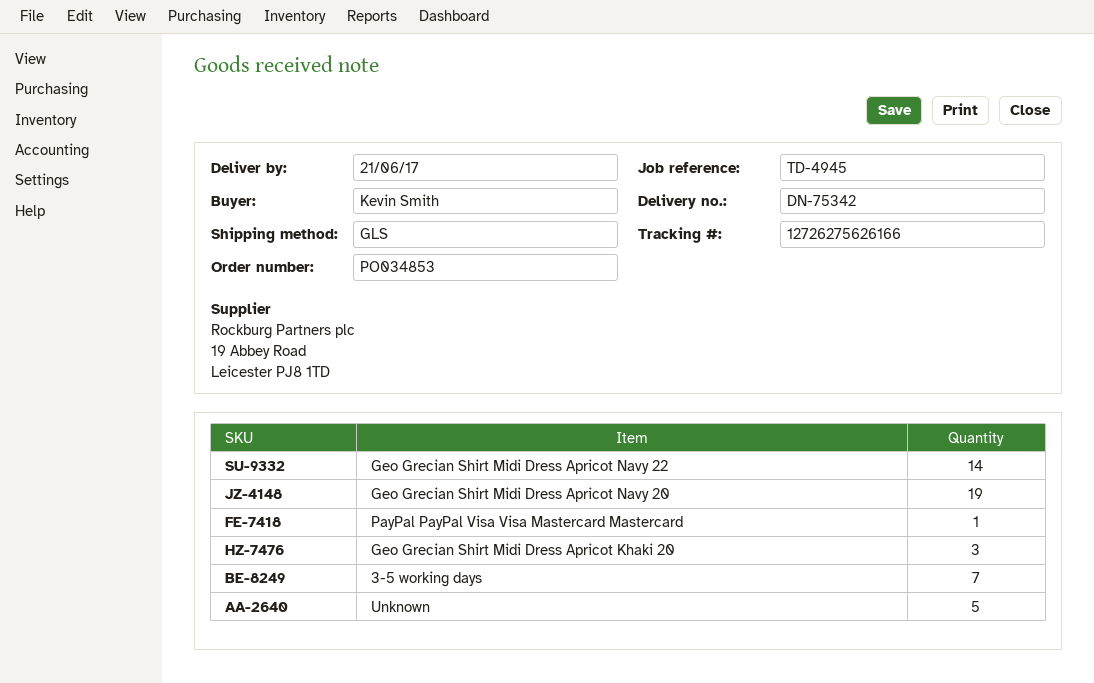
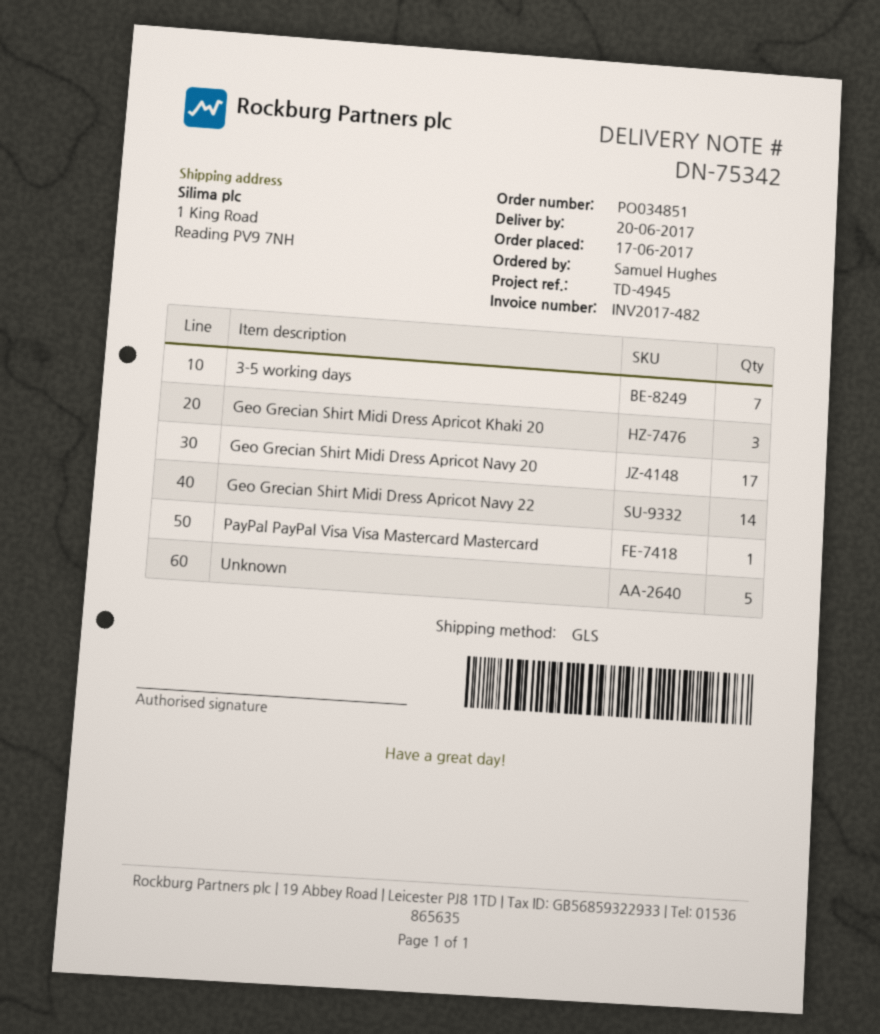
order number: PO034853 -> PO034851
delivery date: 2017-06-21 -> 2017-06-20
ordered by: Kevin Smith -> Samuel Hughes
Geo Grecian Shirt Midi Dress Apricot Navy 20: 19 -> 17

